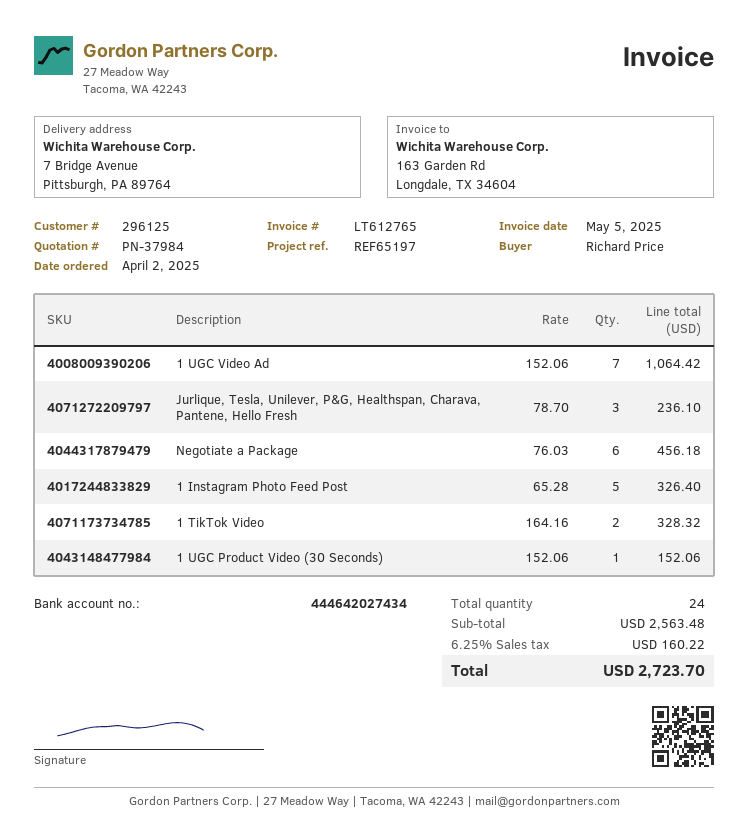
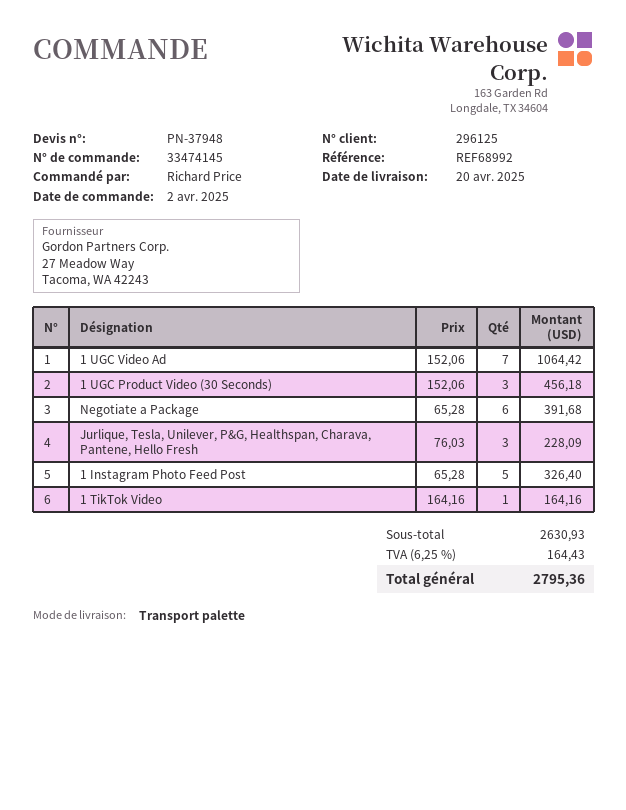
quote number: PN-37984 -> PN-37948
reference: REF65197 -> REF68992
Jurlique, Tesla, Unilever, P&G, Healthspan, Charava, Pantene, Hello Fresh: 3 x 78.70 = 236.10 -> 3 x 76.03 = 228.09
Negotiate a Package: 6 x 76.03 = 456.18 -> 6 x 65.28 = 391.68
1 TikTok Video: 2 x 164.16 = 328.32 -> 1 x 164.16 = 164.16
1 UGC Product Video (30 Seconds): 1 x 152.06 = 152.06 -> 3 x 152.06 = 456.18
subtotal: 2563.48 -> 2630.93
tax: 6.25% = 160.22 -> 6.25% = 164.43
total: 2723.70 -> 2795.36

